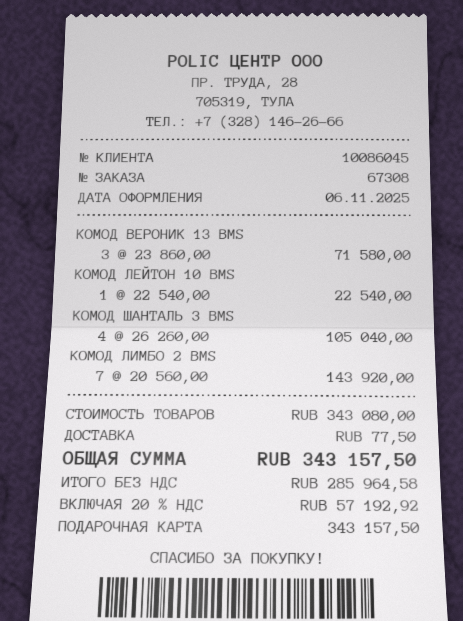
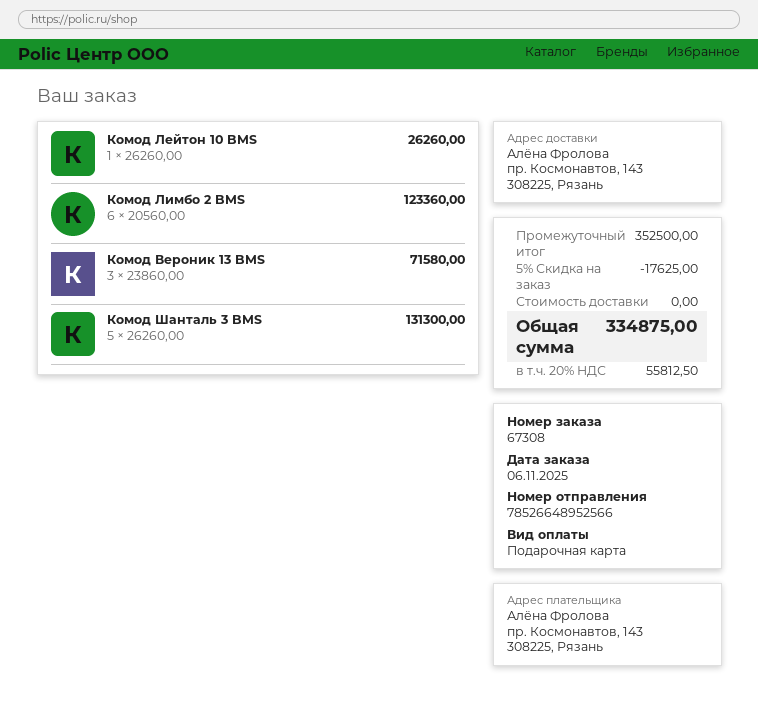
КОМОД ЛЕЙТОН 10 BMS: 1 x 22540.00 = 22540.00 -> 1 x 26260.00 = 26260.00
КОМОД ШАНТАЛЬ 3 BMS: 4 x 26260.00 = 105040.00 -> 5 x 26260.00 = 131300.00
КОМОД ЛИМБО 2 BMS: 7 x 20560.00 = 143920.00 -> 6 x 20560.00 = 123360.00
subtotal: 343080.00 -> 352500.00
discount: none -> 5% = 17625.00
shipping: 77.50 -> 0.00
tax: 20% = 57192.92 -> 20% = 55812.50
total: 343157.50 -> 334875.00

